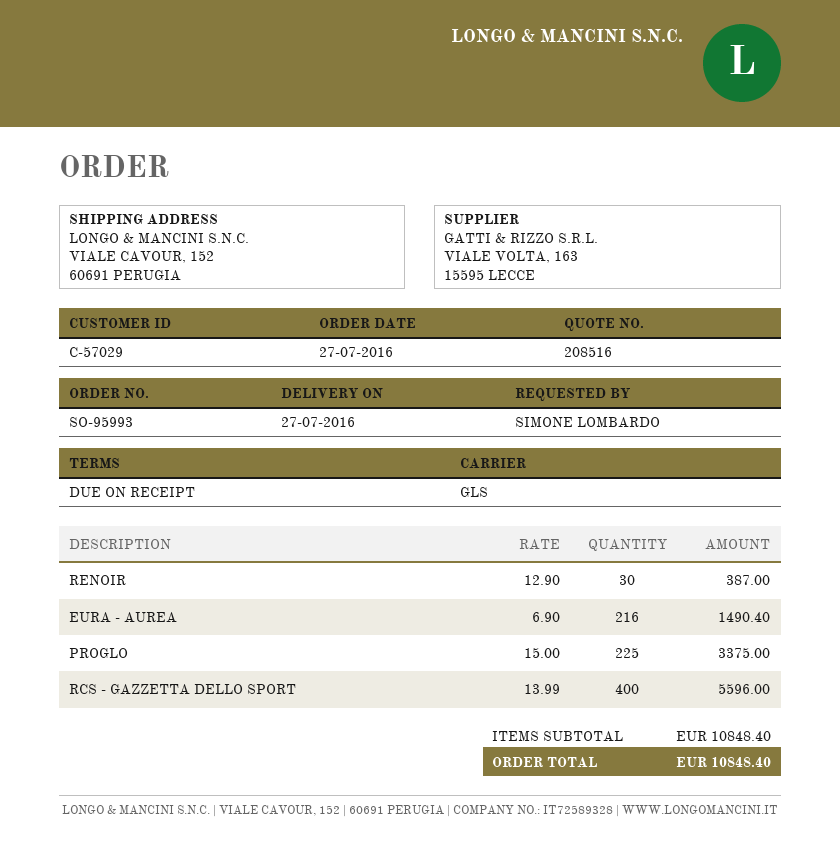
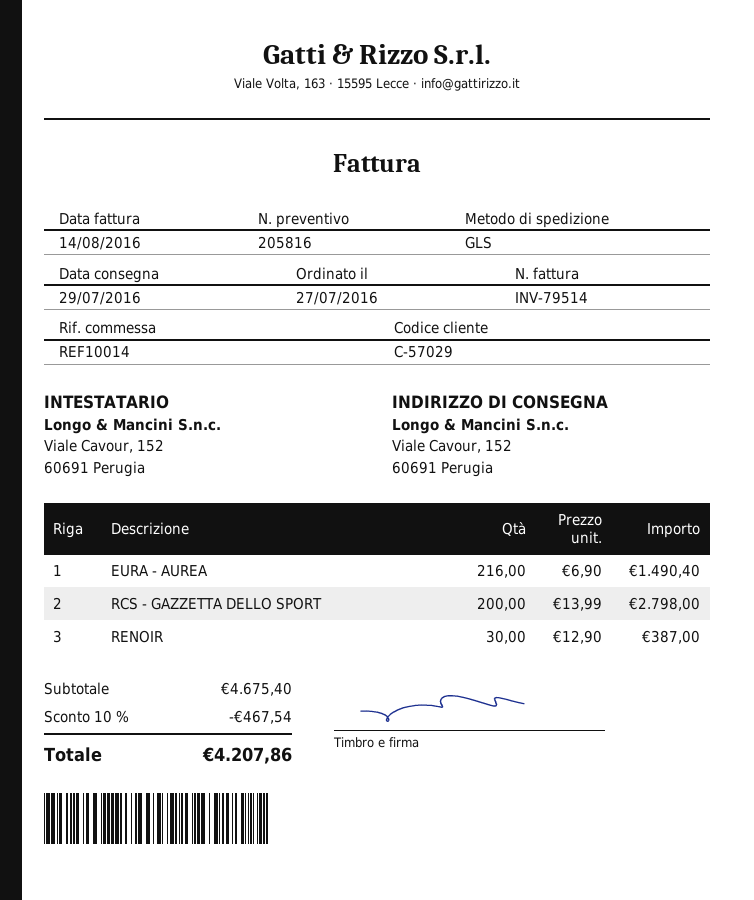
quote number: 208516 -> 205816
delivery date: 2016-07-27 -> 2016-07-29
PROGLO: 225 x 15.00 = 3375.00 -> none
RCS - GAZZETTA DELLO SPORT: 400 x 13.99 = 5596.00 -> 200 x 13.99 = 2798.00
subtotal: 10848.40 -> 4675.40
discount: none -> 10% = 467.54
total: 10848.40 -> 4207.86

